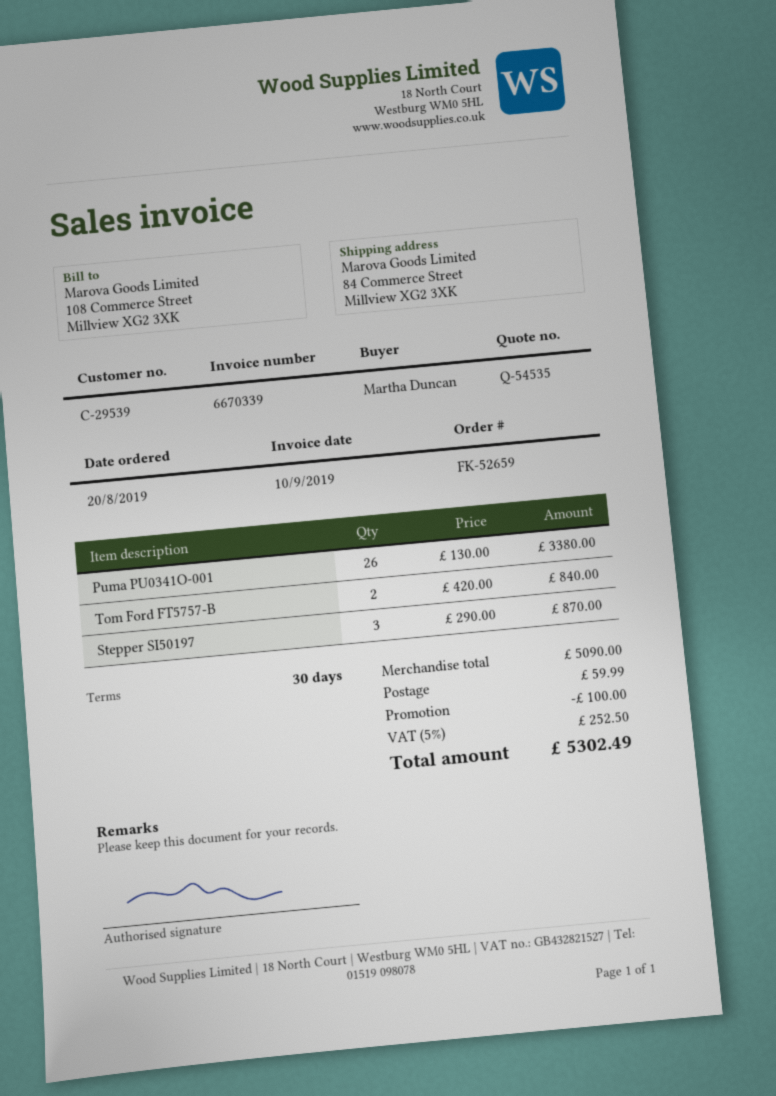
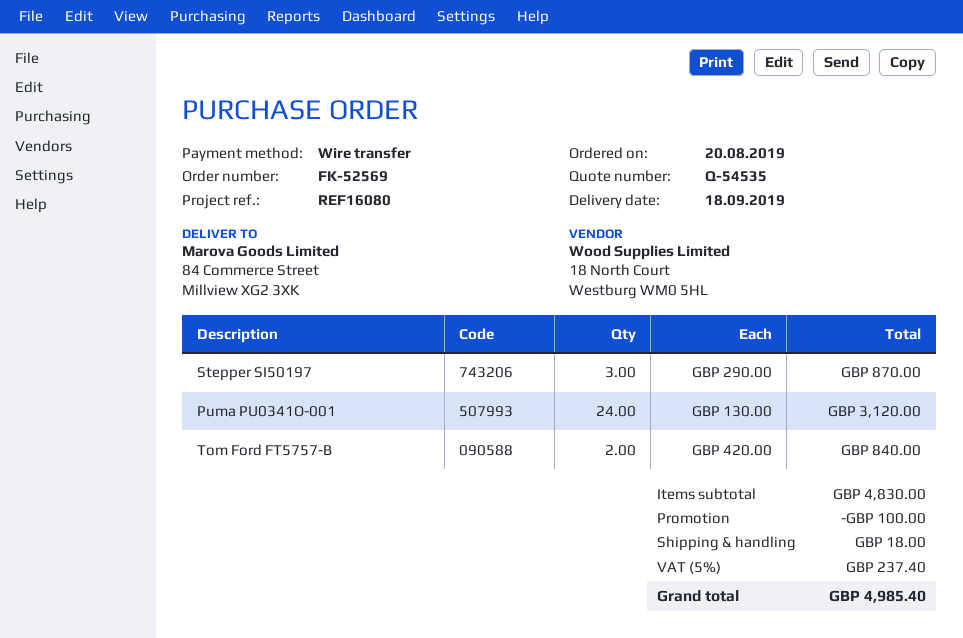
order number: FK-52659 -> FK-52569
Puma PU0341O-001: 26 x 130.00 = 3380.00 -> 24 x 130.00 = 3120.00
subtotal: 5090.00 -> 4830.00
shipping: 59.99 -> 18.00
tax: 5% = 252.50 -> 5% = 237.40
total: 5302.49 -> 4985.40

